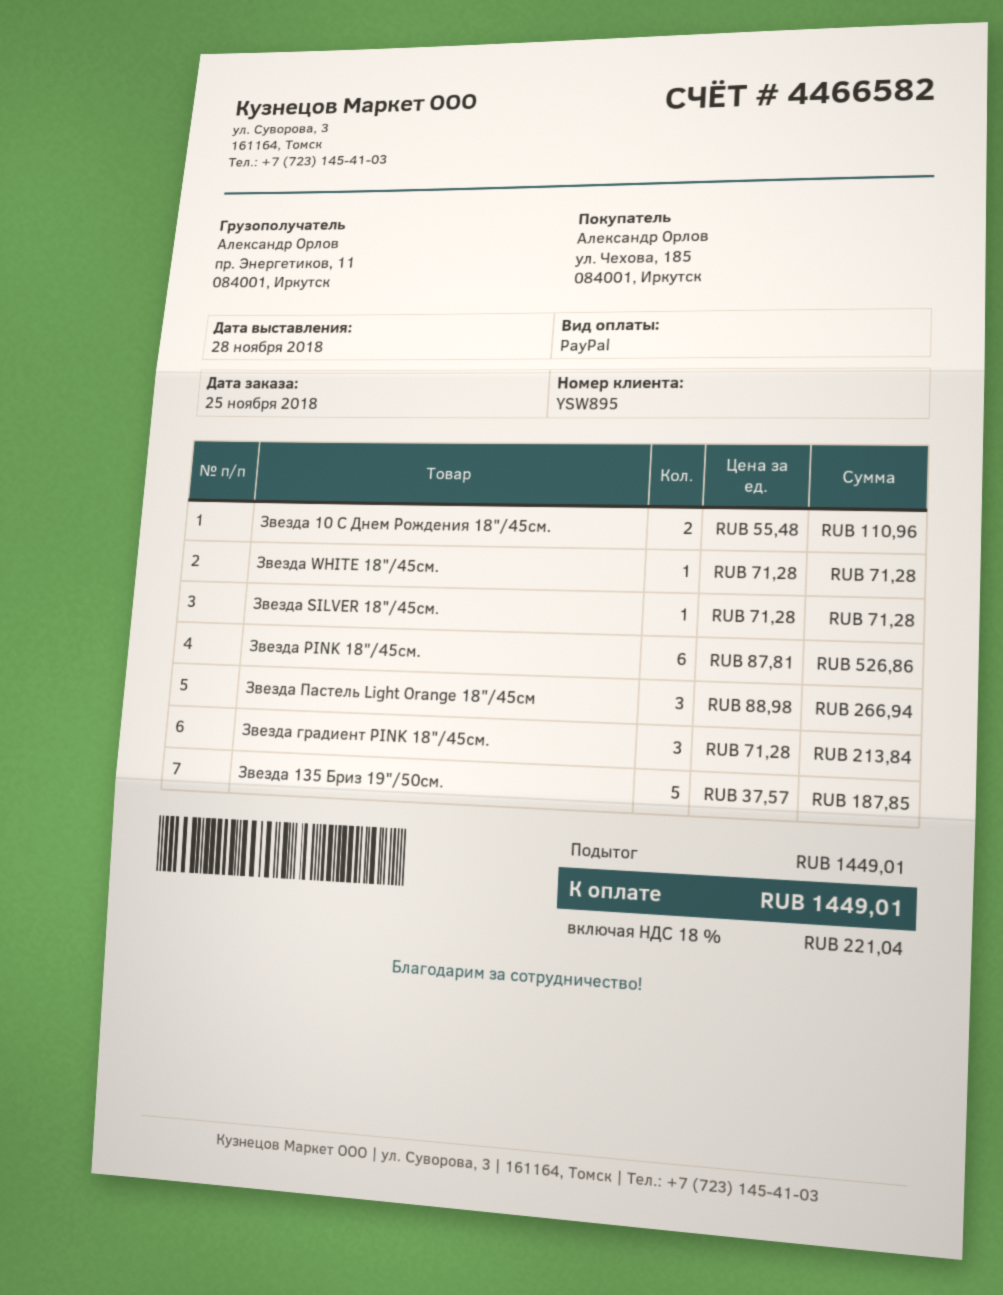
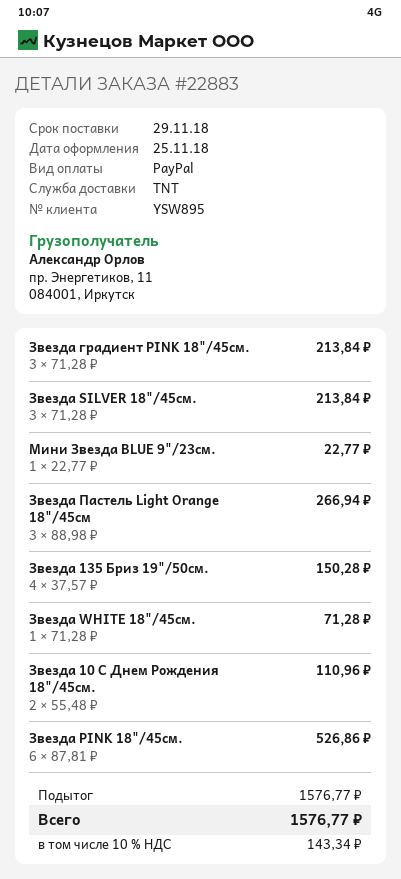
Звезда SILVER 18"/45см.: 1 x 71.28 = 71.28 -> 3 x 71.28 = 213.84
Звезда 135 Бриз 19"/50см.: 5 x 37.57 = 187.85 -> 4 x 37.57 = 150.28
Мини Звезда BLUE 9"/23см.: none -> 1 x 22.77 = 22.77
subtotal: 1449.01 -> 1576.77
tax: 18% = 221.04 -> 10% = 143.34
total: 1449.01 -> 1576.77

